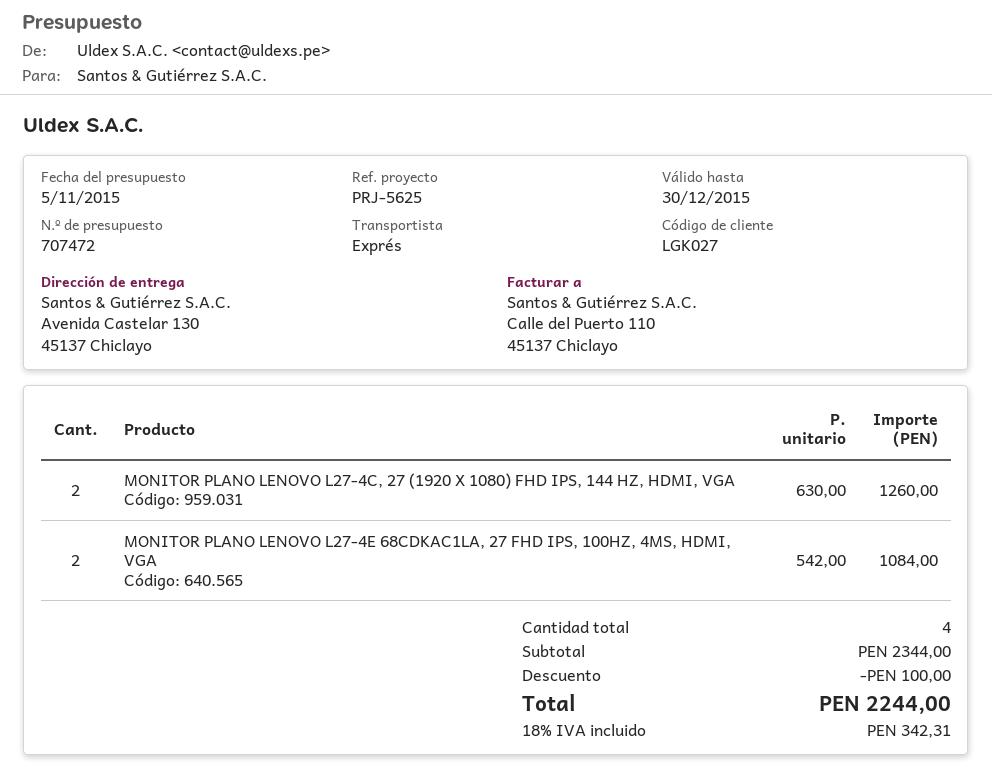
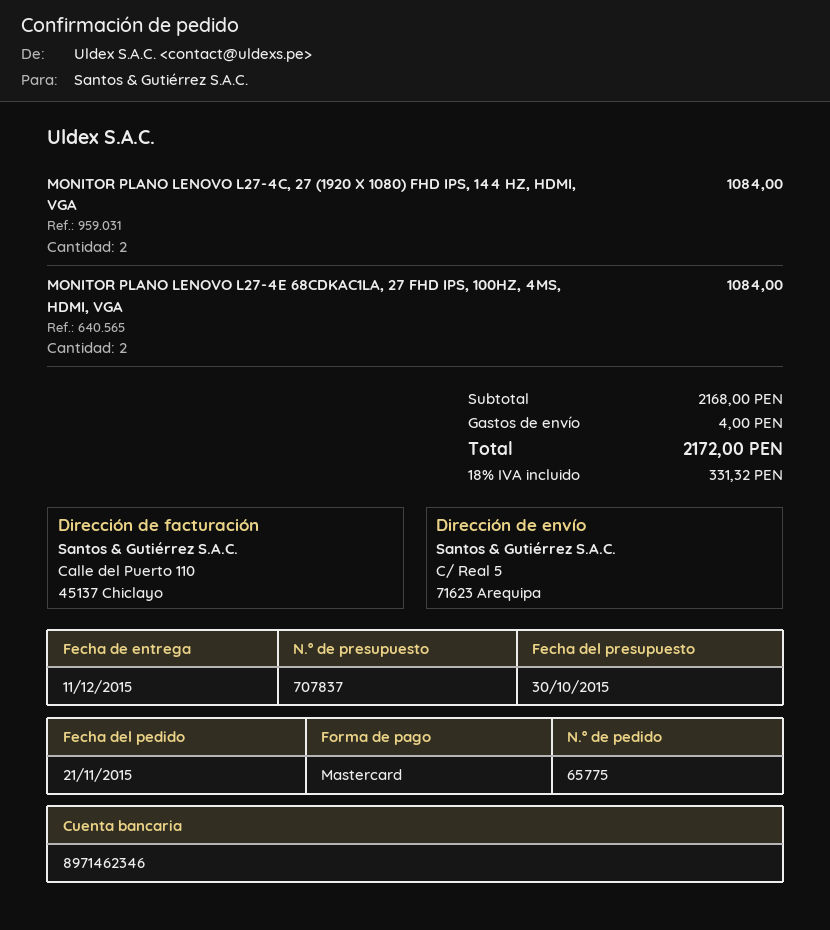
quote number: 707472 -> 707837
quote date: 2015-11-05 -> 2015-10-30
ship to: Avenida Castelar 130, 45137 Chiclayo -> C/ Real 5, 71623 Arequipa
MONITOR PLANO LENOVO L27-4C, 27 (1920 X 1080) FHD IPS, 144 HZ, HDMI, VGA: 2 for 1260.00 -> 2 for 1084.00
subtotal: 2344.00 -> 2168.00
discount: 100.00 -> none
shipping: none -> 4.00
tax: 18% = 342.31 -> 18% = 331.32
total: 2244.00 -> 2172.00

